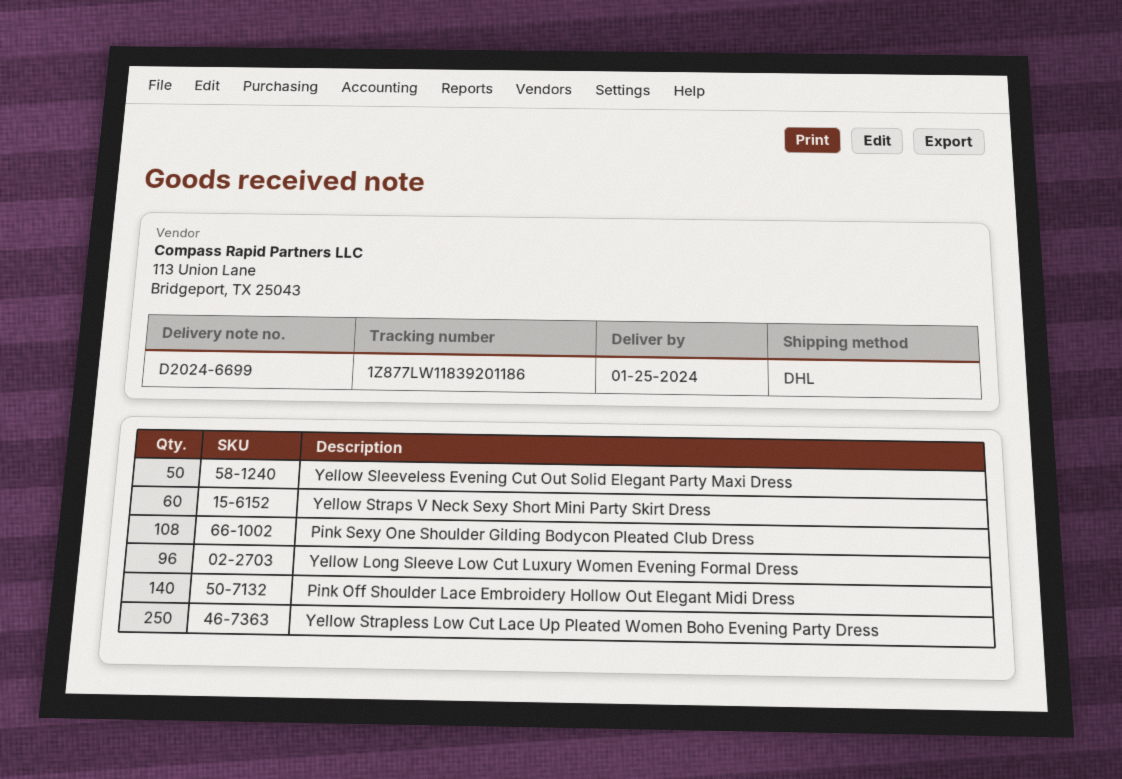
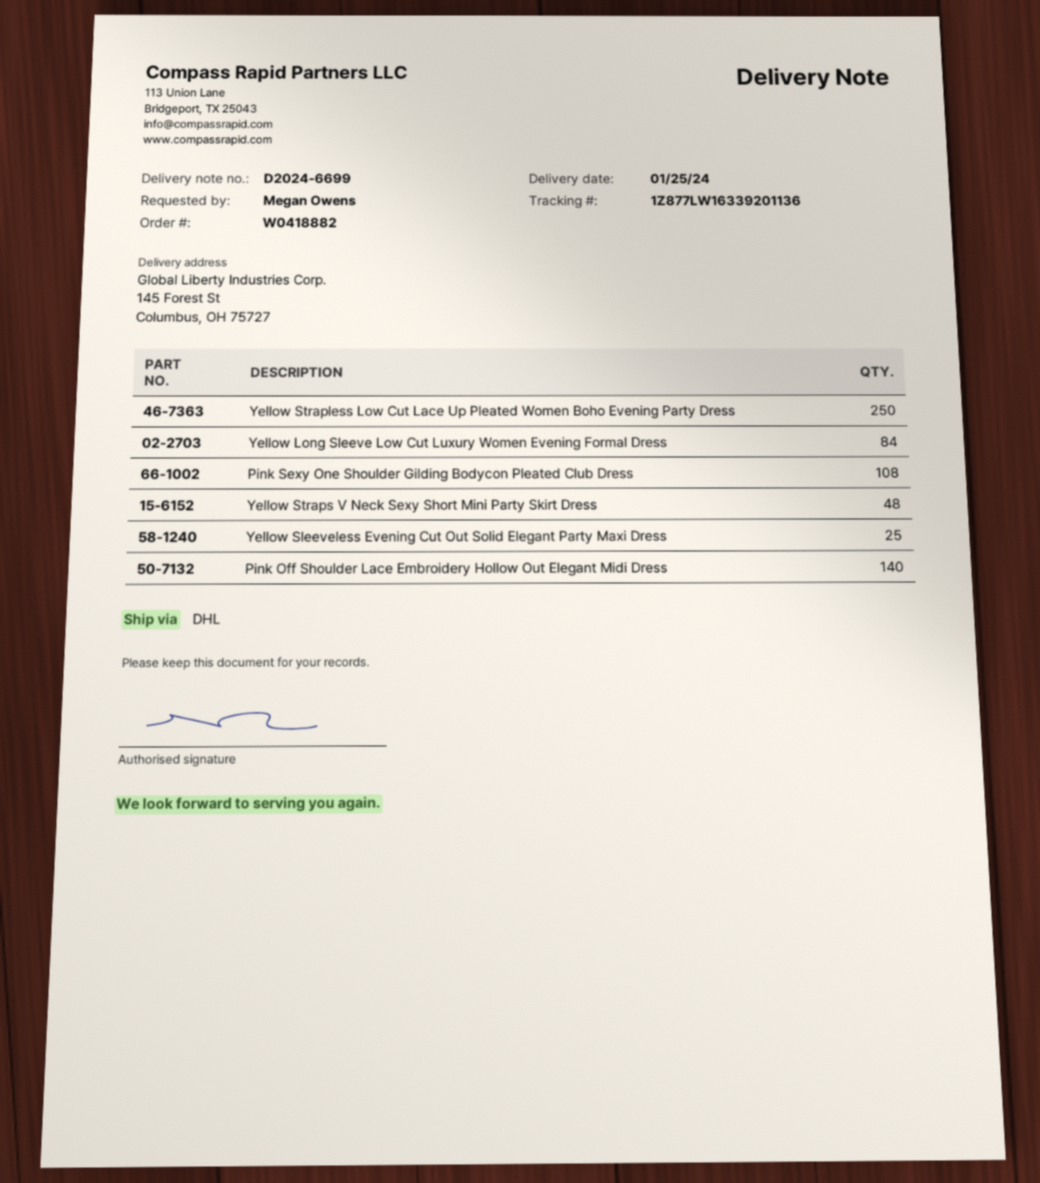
tracking number: 1Z877LW11839201186 -> 1Z877LW16339201136
Yellow Sleeveless Evening Cut Out Solid Elegant Party Maxi Dress: 50 -> 25
Yellow Straps V Neck Sexy Short Mini Party Skirt Dress: 60 -> 48
Yellow Long Sleeve Low Cut Luxury Women Evening Formal Dress: 96 -> 84

